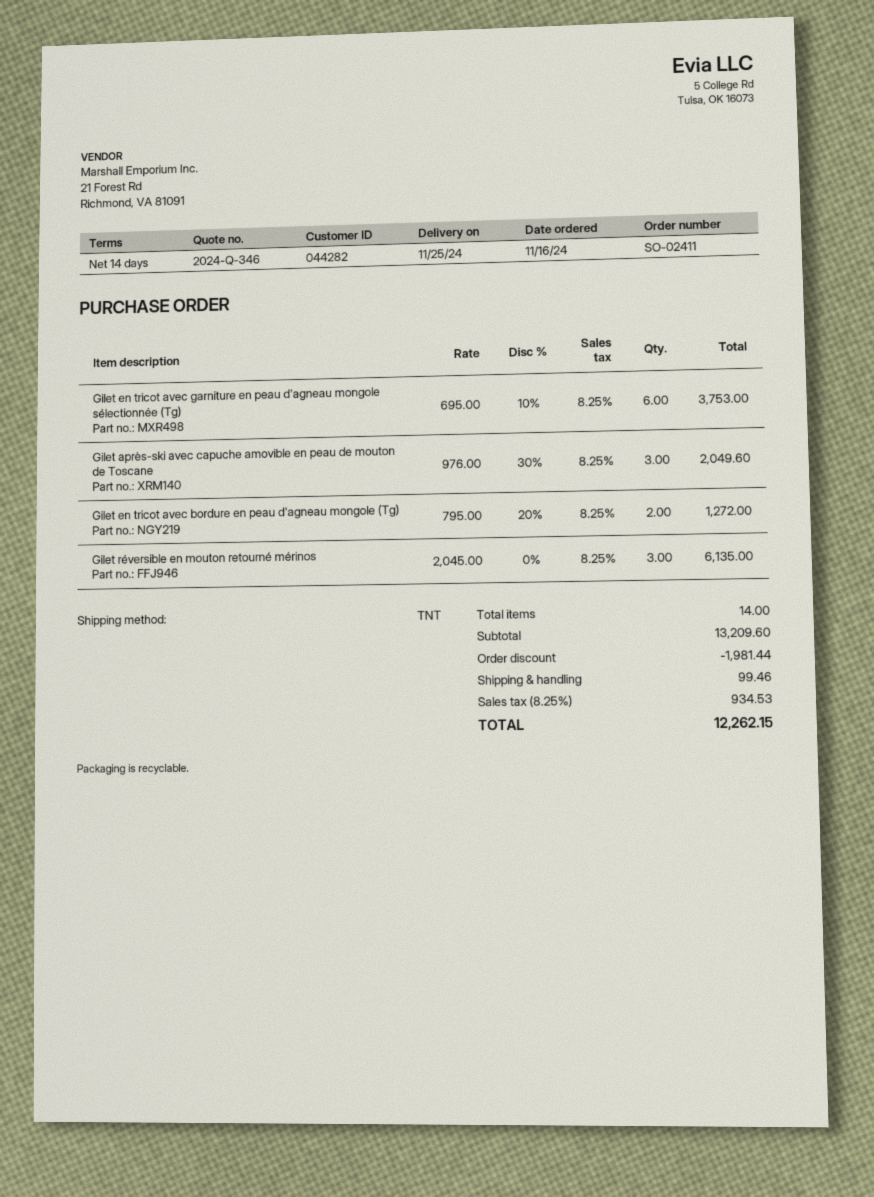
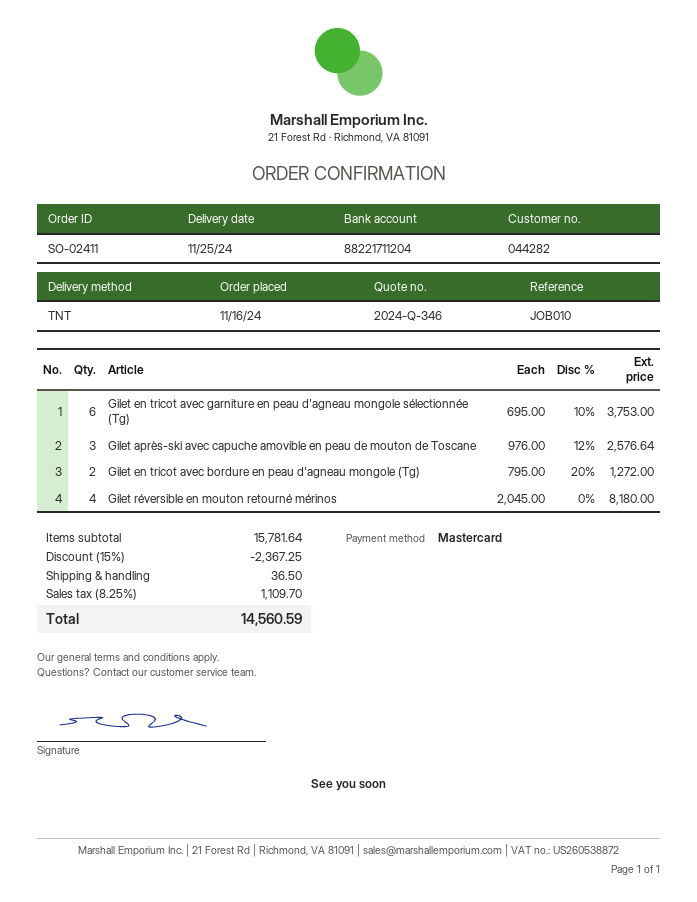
Gilet après-ski avec capuche amovible en peau de mouton de Toscane: 3 x 976.00 - 30% = 2049.60 -> 3 x 976.00 - 12% = 2576.64
Gilet réversible en mouton retourné mérinos: 3 x 2045.00 = 6135.00 -> 4 x 2045.00 = 8180.00
subtotal: 13209.60 -> 15781.64
discount: 1981.44 -> 2367.25
shipping: 99.46 -> 36.50
tax: 8.25% = 934.53 -> 8.25% = 1109.70
total: 12262.15 -> 14560.59

